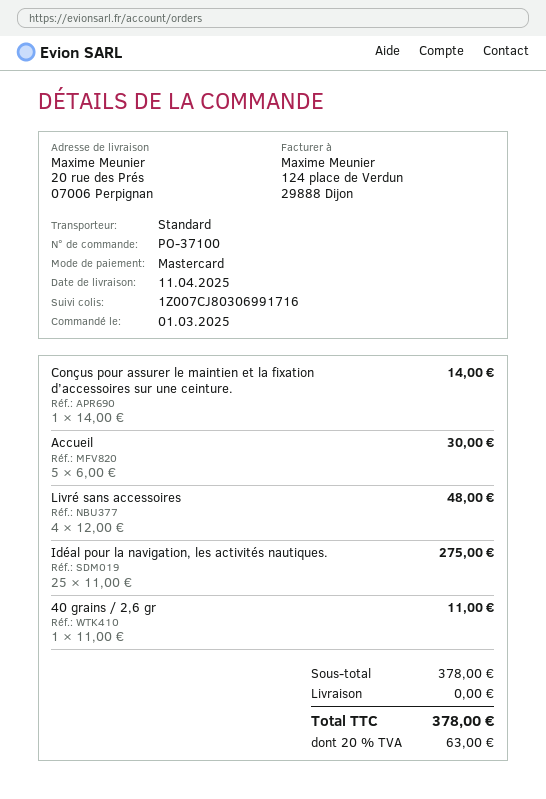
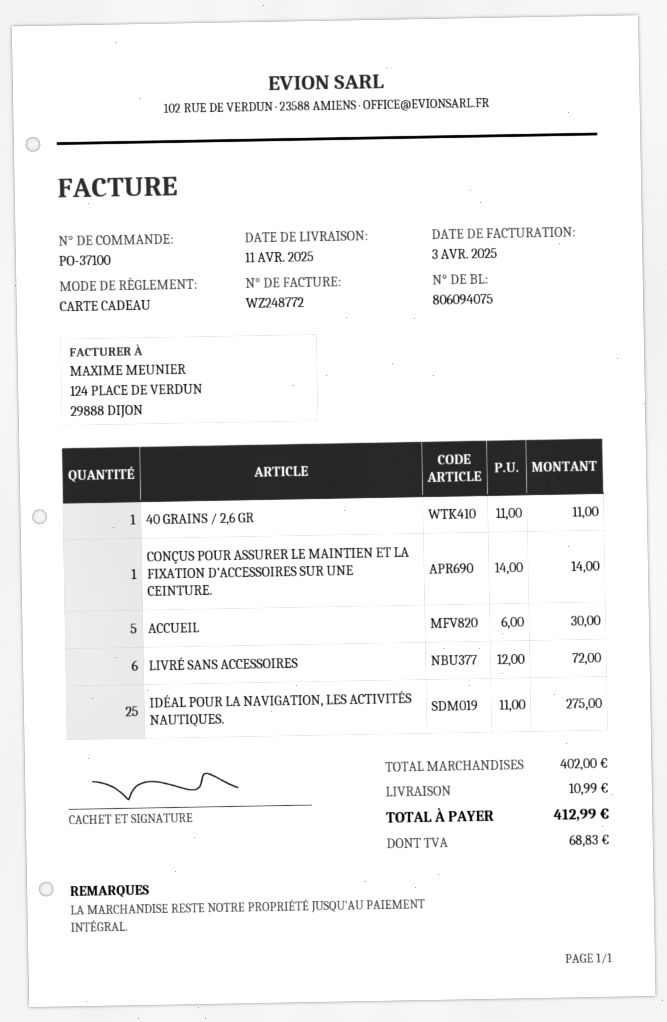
payment method: Mastercard -> gift card
Livré sans accessoires: 4 x 12.00 = 48.00 -> 6 x 12.00 = 72.00
subtotal: 378.00 -> 402.00
shipping: 0.00 -> 10.99
tax: 63.00 -> 68.83
total: 378.00 -> 412.99

